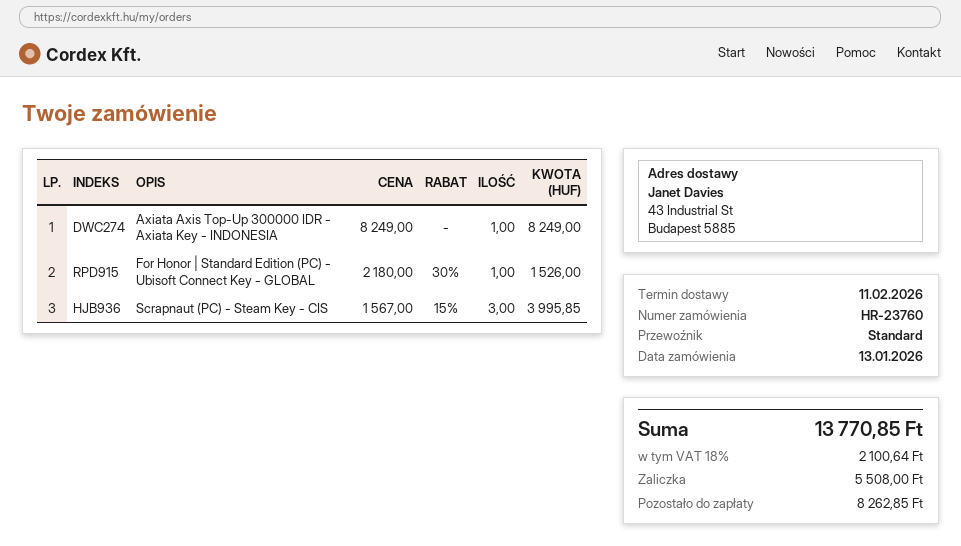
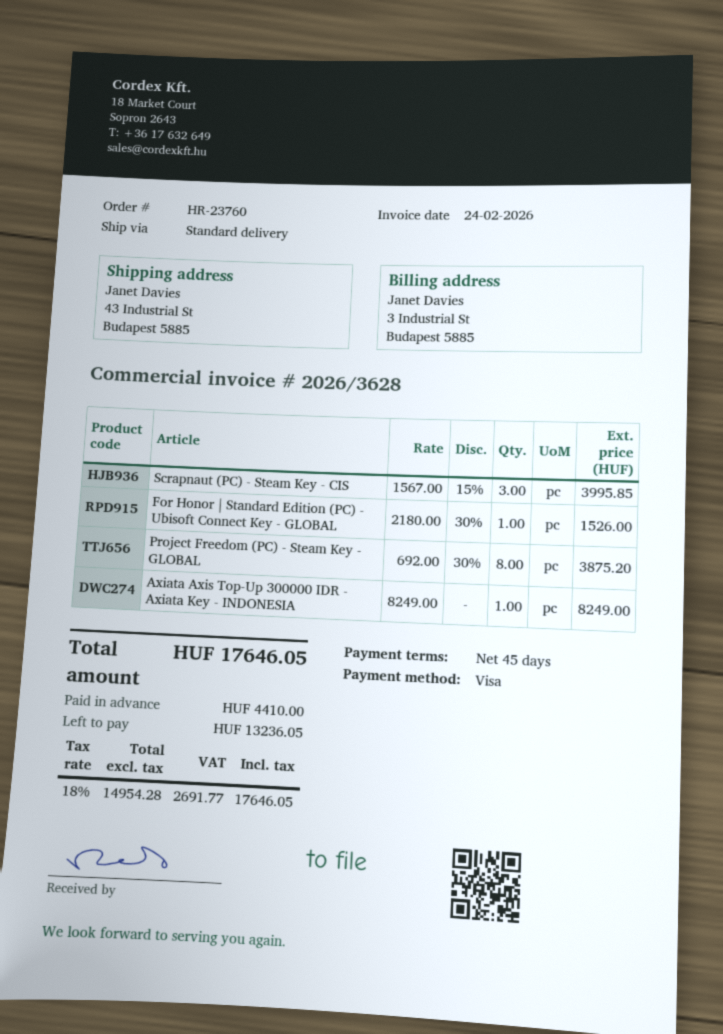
Project Freedom (PC) - Steam Key - GLOBAL: none -> 8 x 692.00 - 30% = 3875.20
tax: 18% = 2100.64 -> 18% = 2691.77
total: 13770.85 -> 17646.05
deposit: 5508.00 -> 4410.00
balance: 8262.85 -> 13236.05

